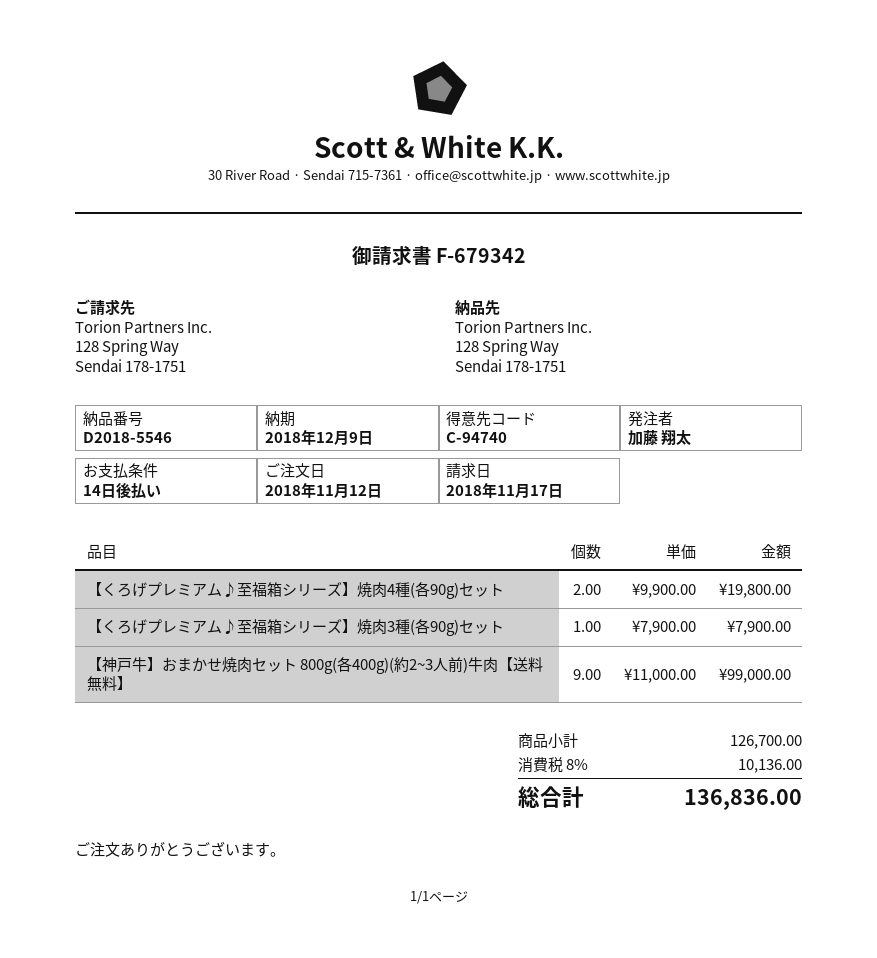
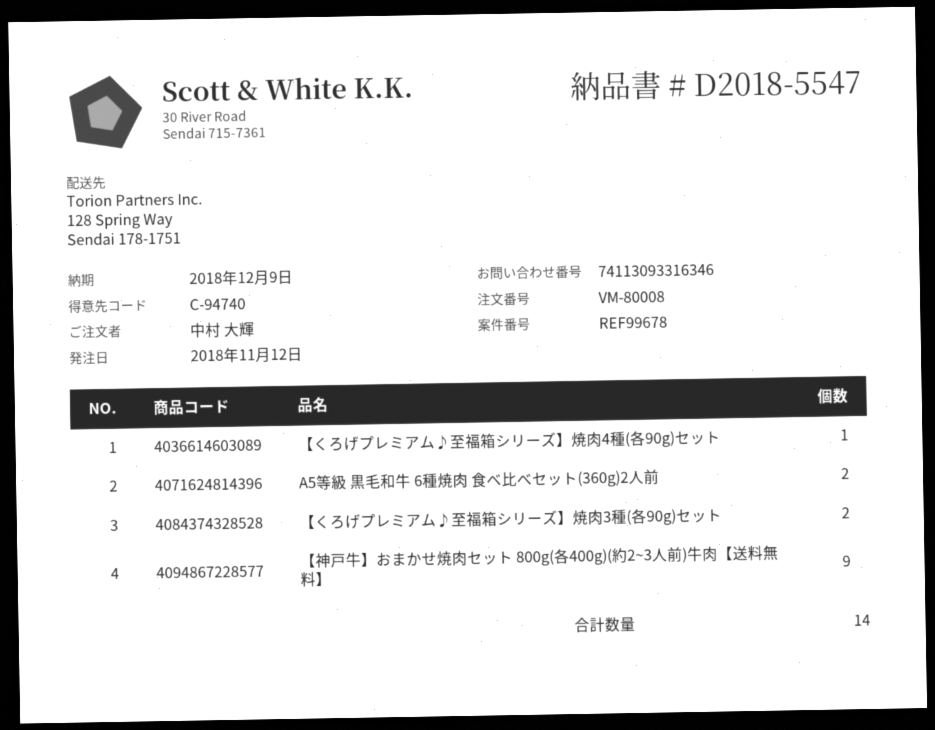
delivery note number: D2018-5546 -> D2018-5547
ordered by: 加藤 翔太 -> 中村 大輝
【くろげプレミアム♪至福箱シリーズ】焼肉4種(各90g)セット: 2 -> 1
【くろげプレミアム♪至福箱シリーズ】焼肉3種(各90g)セット: 1 -> 2
A5等級 黒毛和牛 6種焼肉 食べ比べセット(360g)2人前: none -> 2

